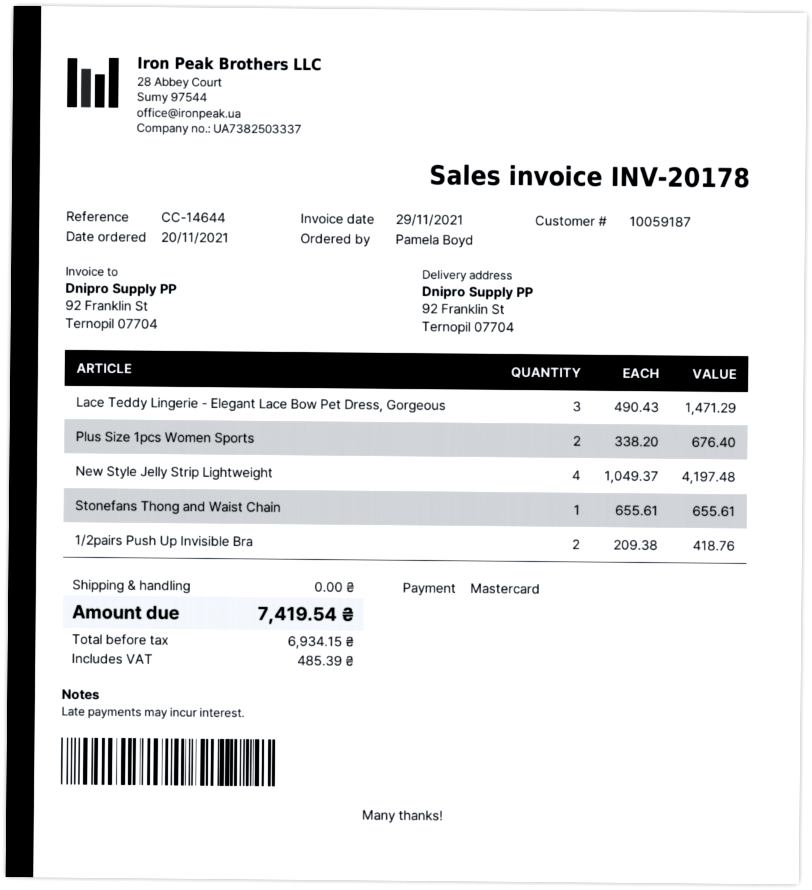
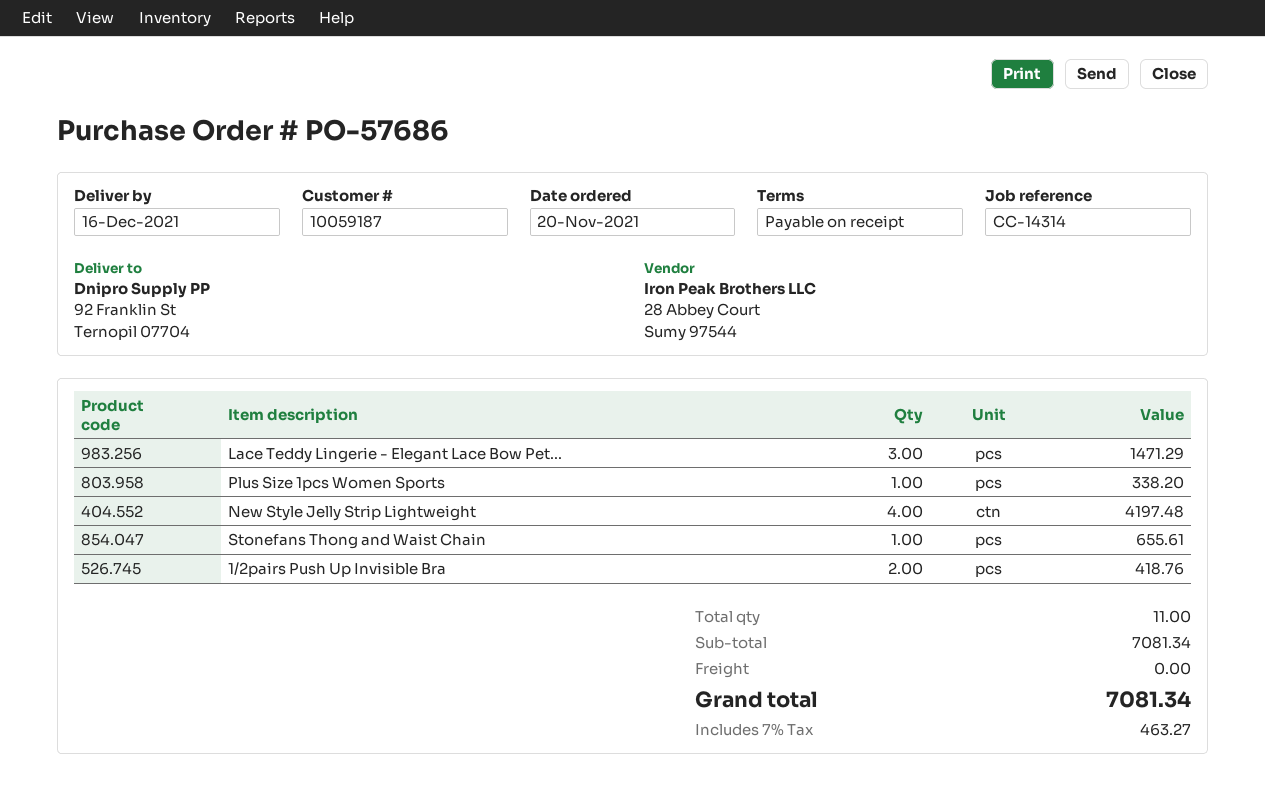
reference: CC-14644 -> CC-14314
Plus Size 1pcs Women Sports: 2 for 676.40 -> 1 for 338.20
tax: 485.39 -> 463.27
total: 7419.54 -> 7081.34

